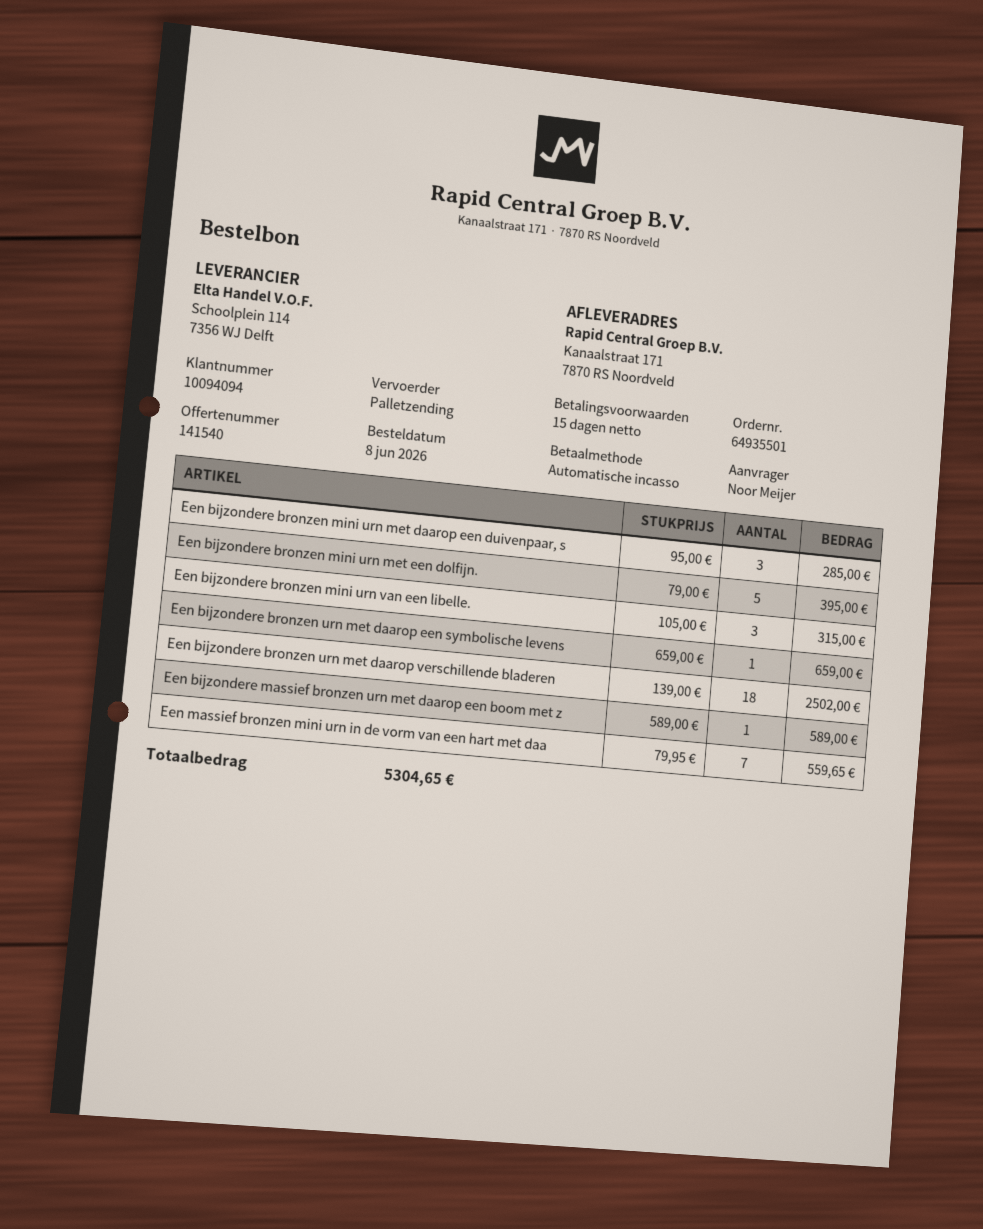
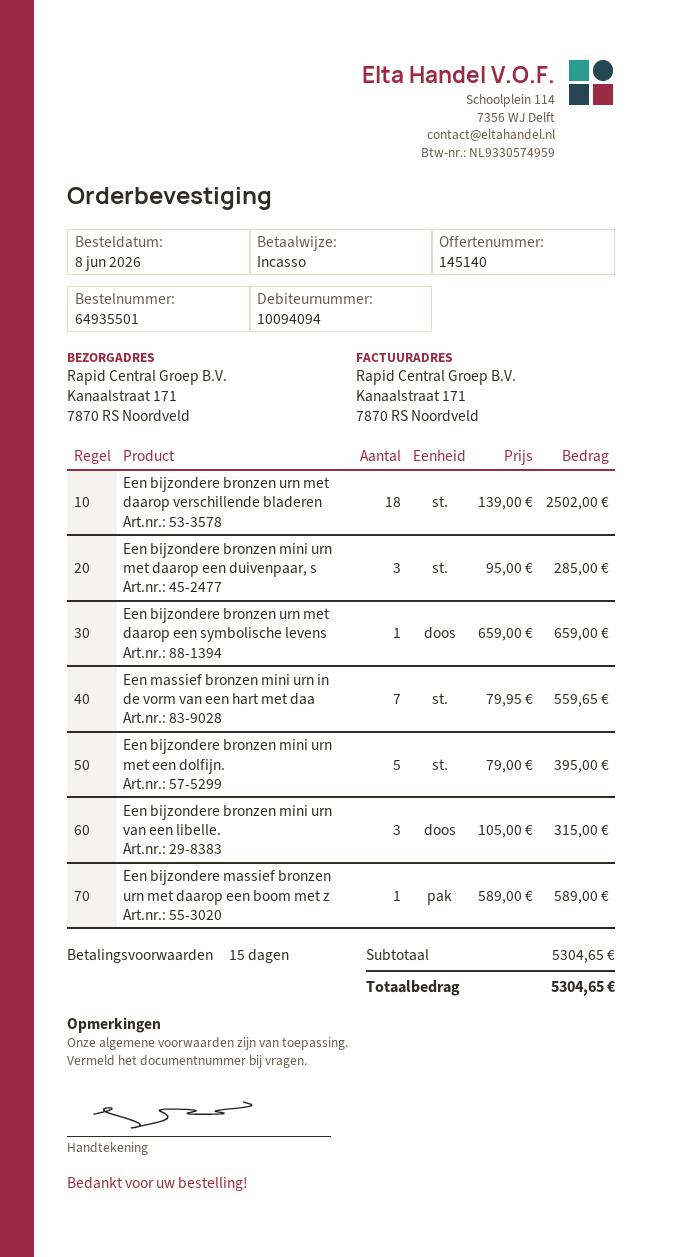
quote number: 141540 -> 145140

